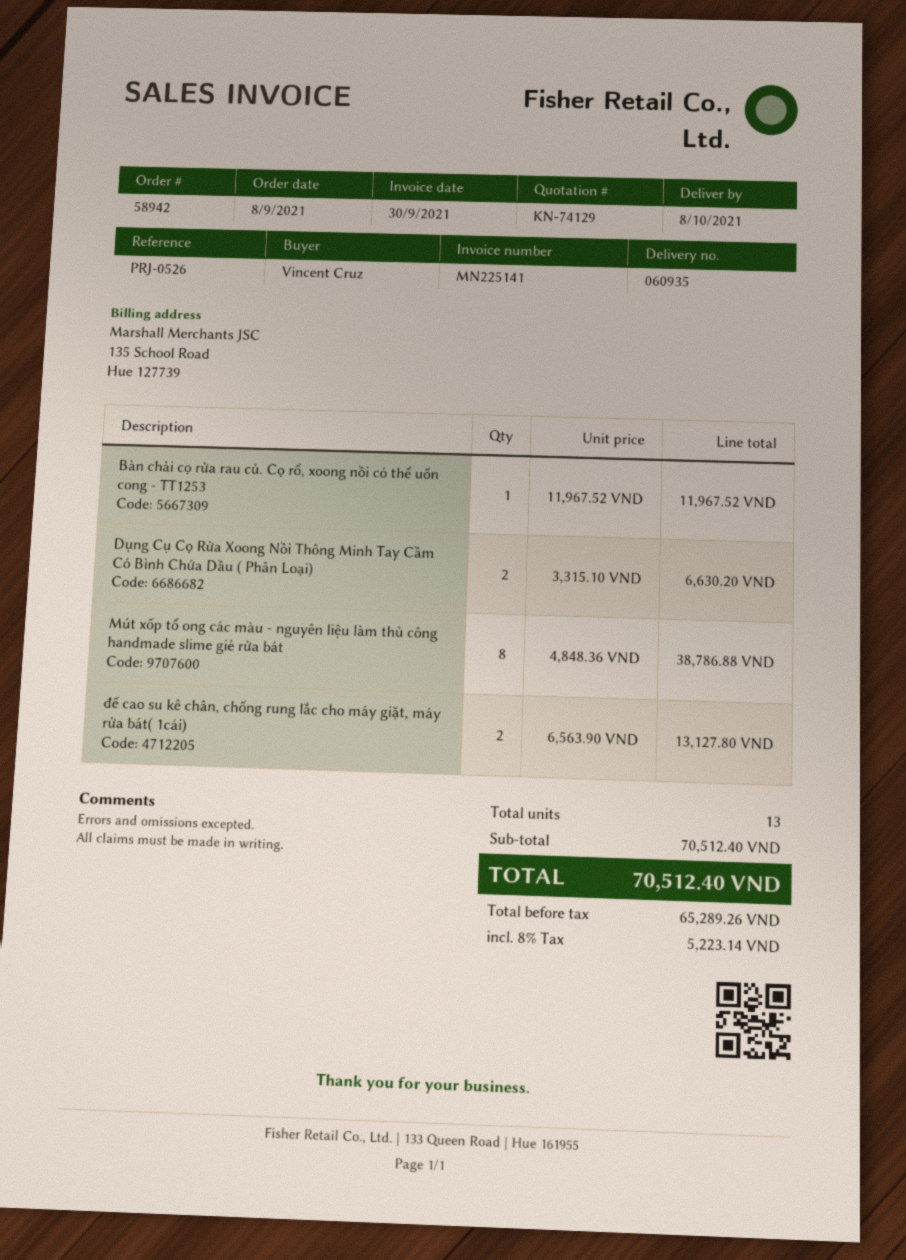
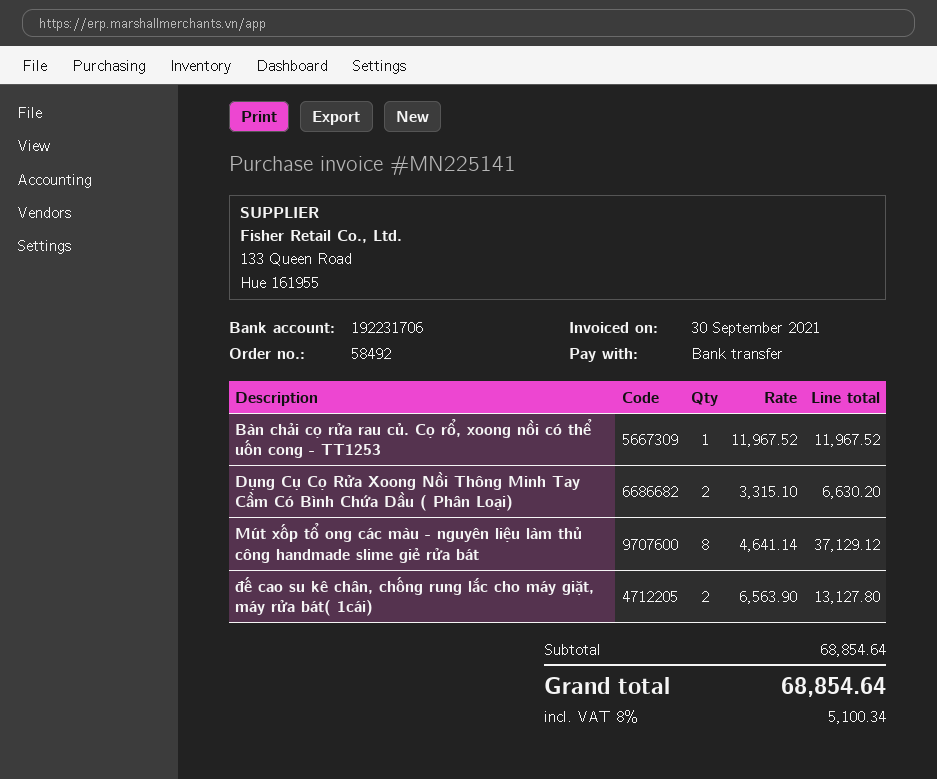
order number: 58942 -> 58492
Mút xốp tổ ong các màu - nguyên liệu làm thủ công handmade slime giẻ rửa bát: 8 x 4848.36 = 38786.88 -> 8 x 4641.14 = 37129.12
subtotal: 70512.40 -> 68854.64
tax: 8% = 5223.14 -> 8% = 5100.34
total: 70512.40 -> 68854.64

